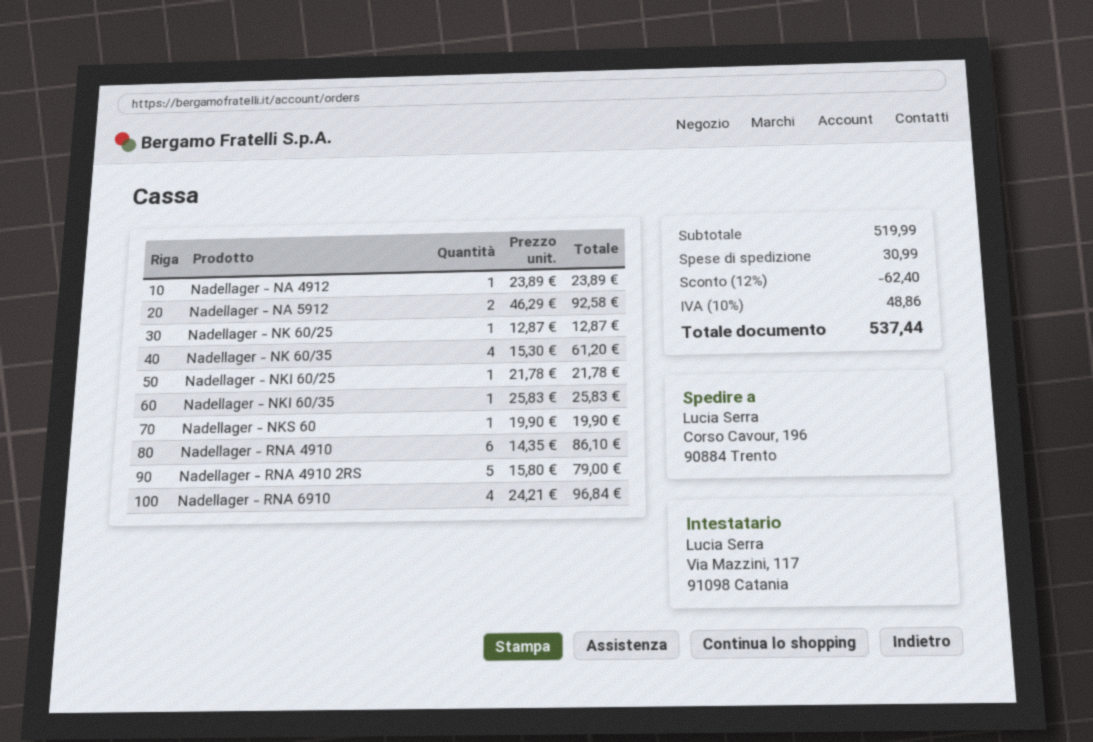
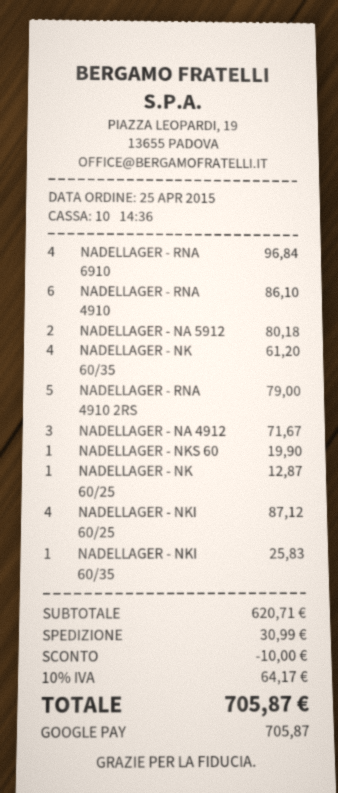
Nadellager - NA 4912: 1 for 23.89 -> 3 for 71.67
Nadellager - NA 5912: 2 for 92.58 -> 2 for 80.18
Nadellager - NKI 60/25: 1 for 21.78 -> 4 for 87.12
subtotal: 519.99 -> 620.71
discount: 62.40 -> 10.00
tax: 10% = 48.86 -> 10% = 64.17
total: 537.44 -> 705.87

